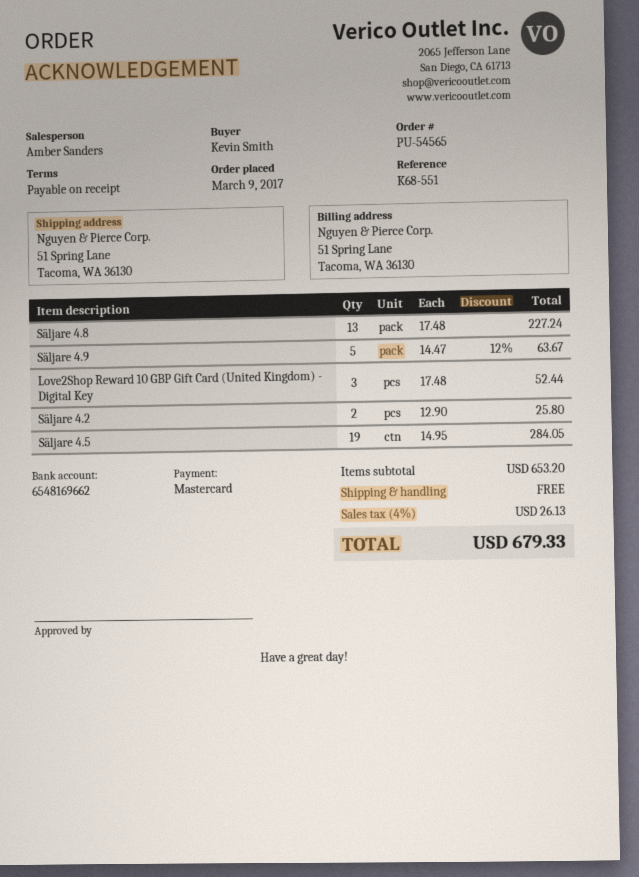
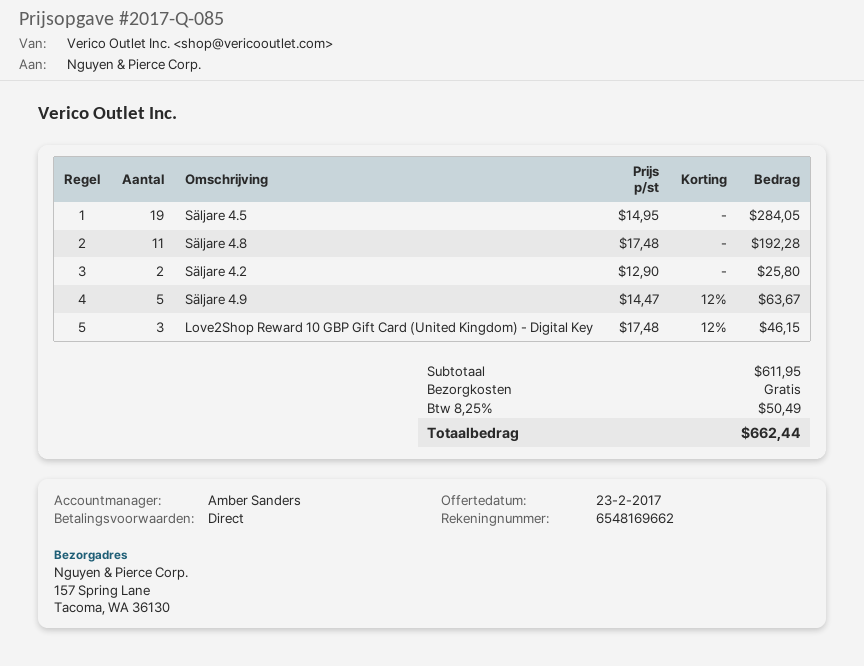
ship to: 51 Spring Lane, Tacoma, WA 36130 -> 157 Spring Lane, Tacoma, WA 36130
Säljare 4.8: 13 x 17.48 = 227.24 -> 11 x 17.48 = 192.28
Love2Shop Reward 10 GBP Gift Card (United Kingdom) - Digital Key: 3 x 17.48 = 52.44 -> 3 x 17.48 - 12% = 46.15
subtotal: 653.20 -> 611.95
tax: 4% = 26.13 -> 8.25% = 50.49
total: 679.33 -> 662.44

